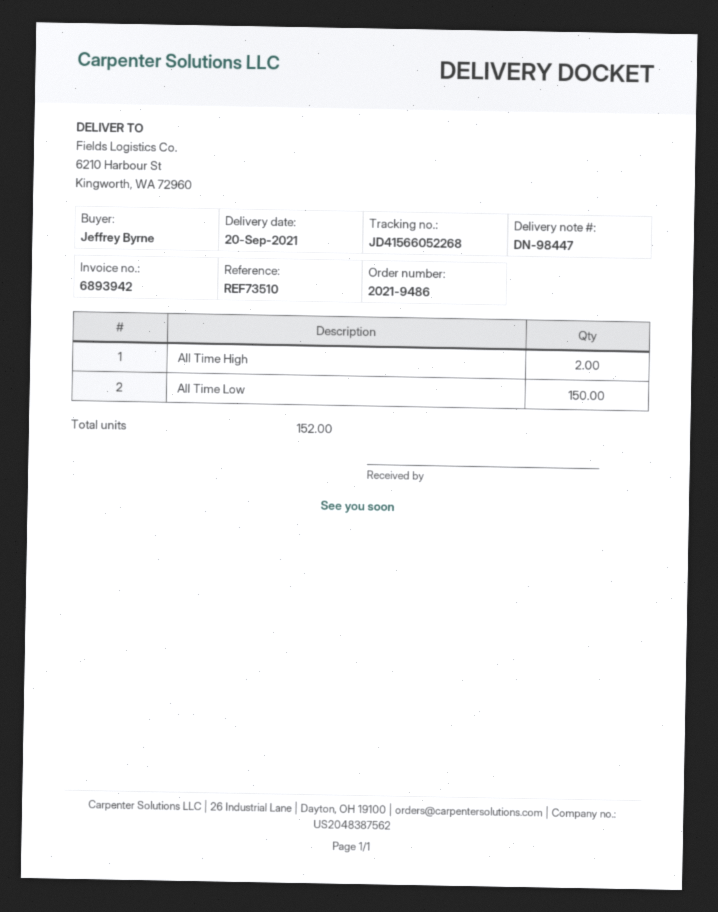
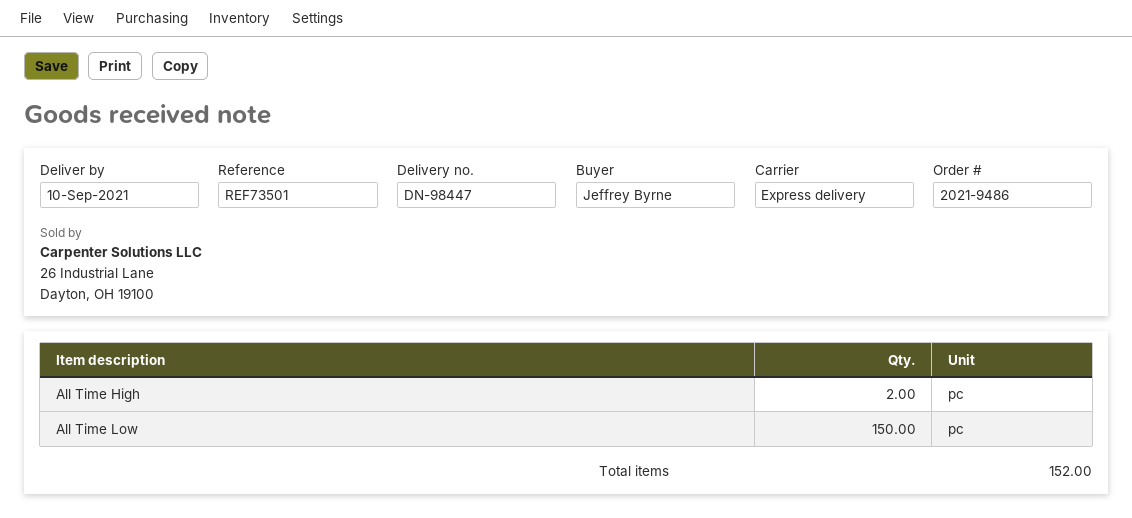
delivery date: 2021-09-20 -> 2021-09-10
reference: REF73510 -> REF73501

